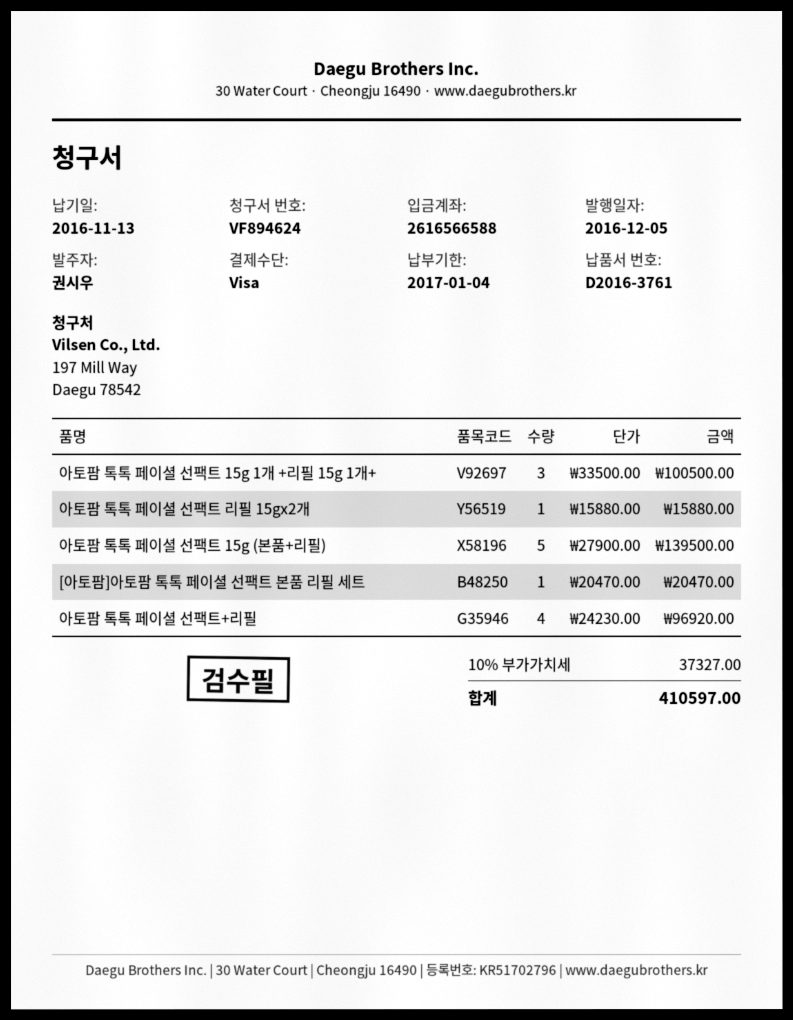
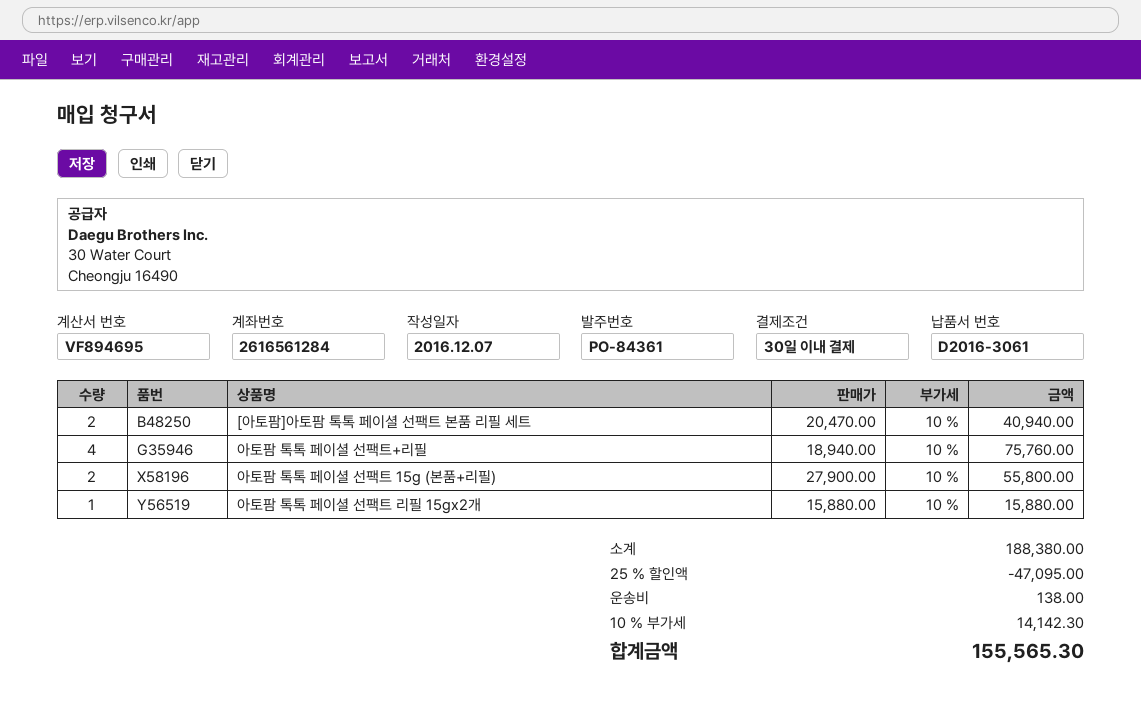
delivery note number: D2016-3761 -> D2016-3061
invoice number: VF894624 -> VF894695
invoice date: 2016-12-05 -> 2016-12-07
bank account: 2616566588 -> 2616561284
아토팜 톡톡 페이셜 선팩트 15g 1개 +리필 15g 1개+: 3 x 33500.00 = 100500.00 -> none
아토팜 톡톡 페이셜 선팩트 15g (본품+리필): 5 x 27900.00 = 139500.00 -> 2 x 27900.00 = 55800.00
[아토팜]아토팜 톡톡 페이셜 선팩트 본품 리필 세트: 1 x 20470.00 = 20470.00 -> 2 x 20470.00 = 40940.00
아토팜 톡톡 페이셜 선팩트+리필: 4 x 24230.00 = 96920.00 -> 4 x 18940.00 = 75760.00
discount: none -> 25% = 47095.00
shipping: none -> 138.00
tax: 10% = 37327.00 -> 10% = 14142.30
total: 410597.00 -> 155565.30

